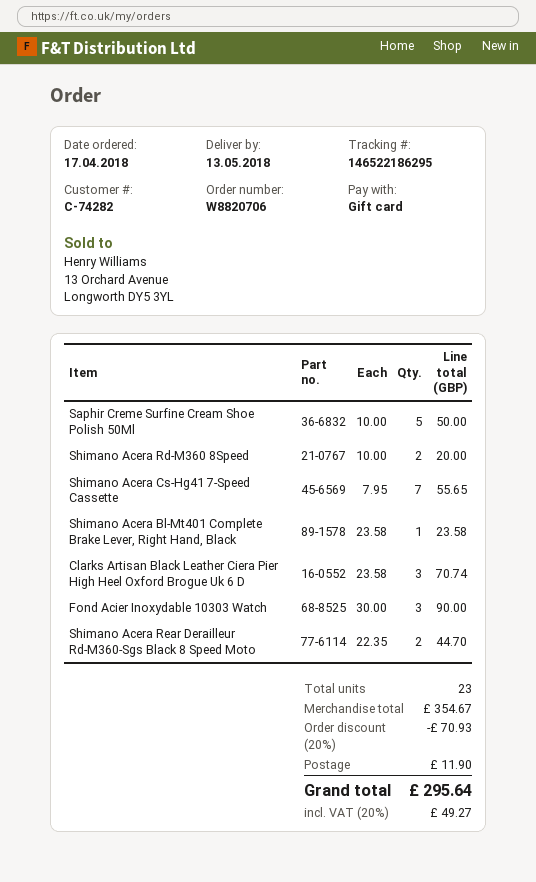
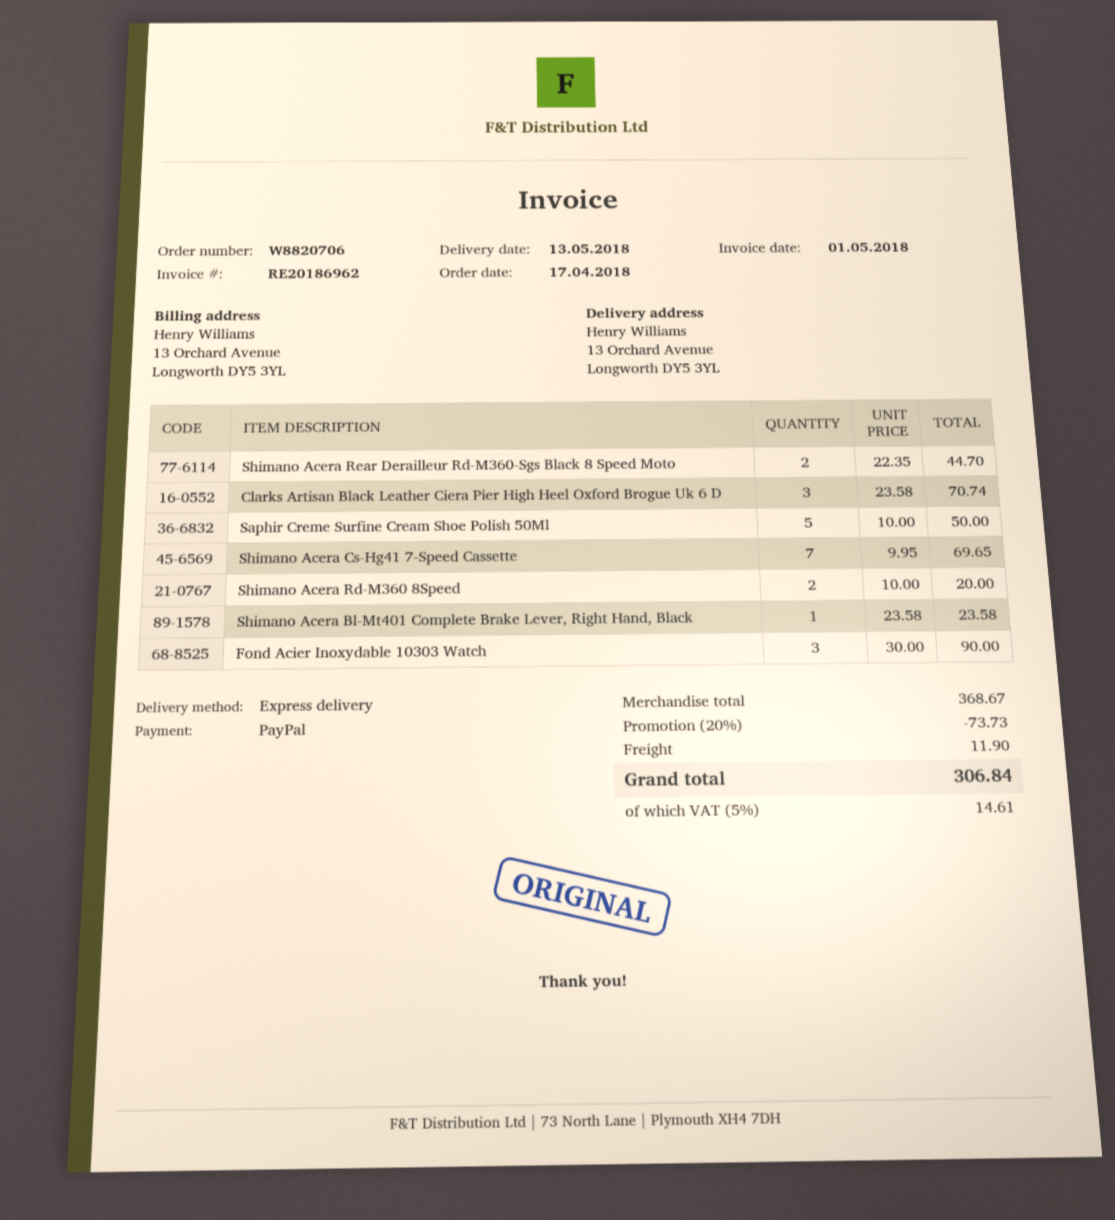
payment method: gift card -> PayPal
Shimano Acera Cs-Hg41 7-Speed Cassette: 7 x 7.95 = 55.65 -> 7 x 9.95 = 69.65
subtotal: 354.67 -> 368.67
discount: 20% = 70.93 -> 20% = 73.73
tax: 20% = 49.27 -> 5% = 14.61
total: 295.64 -> 306.84

